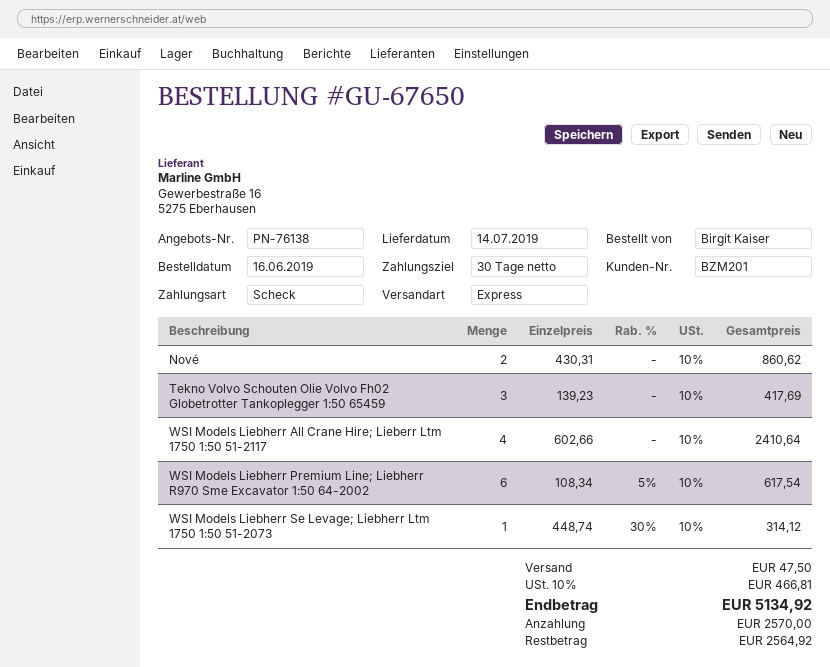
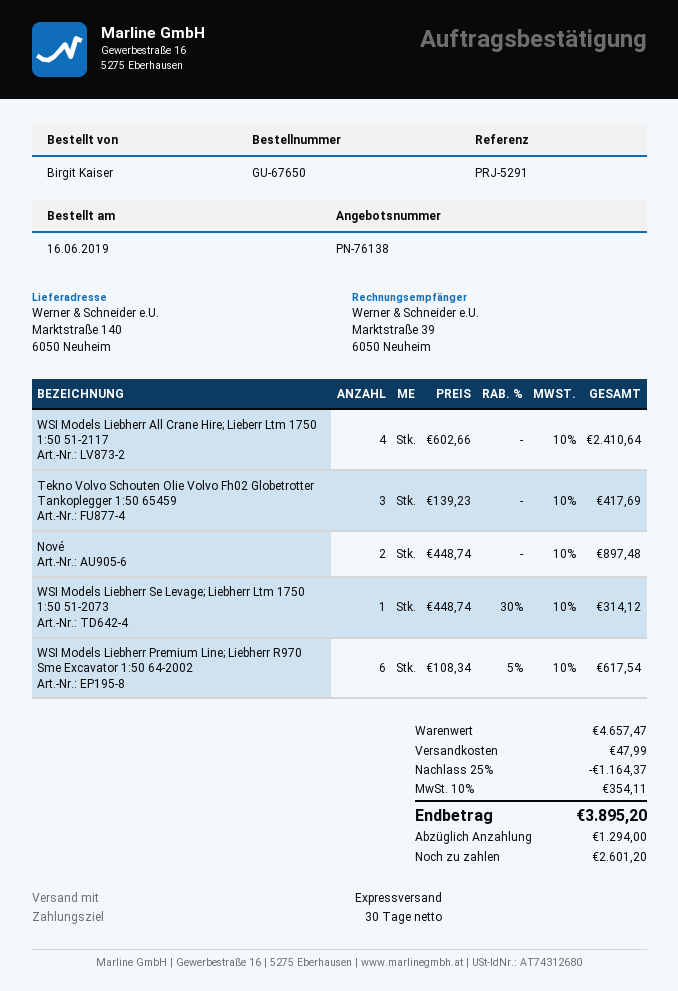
Nové: 2 x 430.31 = 860.62 -> 2 x 448.74 = 897.48
discount: none -> 25% = 1164.37
shipping: 47.50 -> 47.99
tax: 10% = 466.81 -> 10% = 354.11
total: 5134.92 -> 3895.20
deposit: 2570.00 -> 1294.00
balance: 2564.92 -> 2601.20

